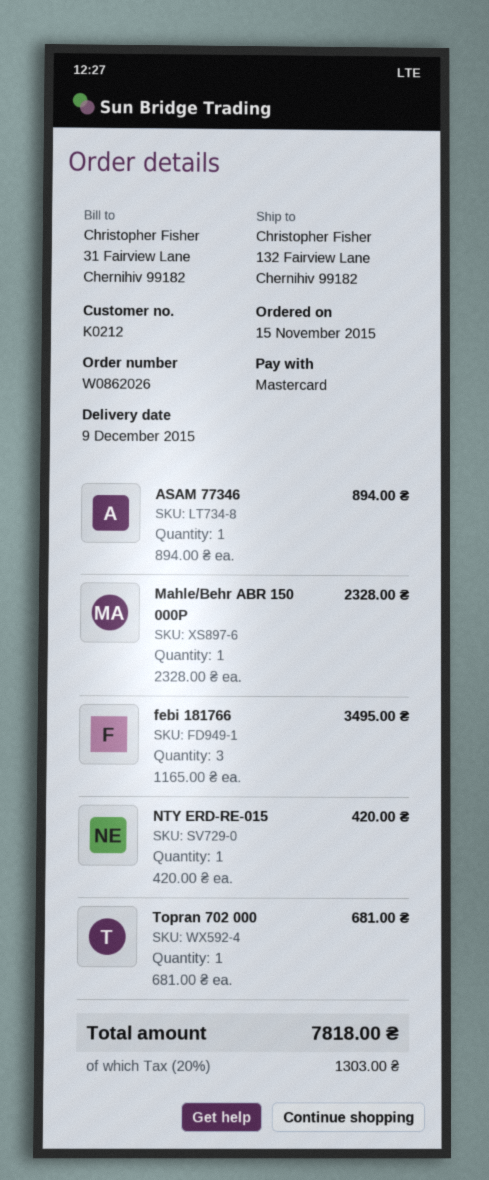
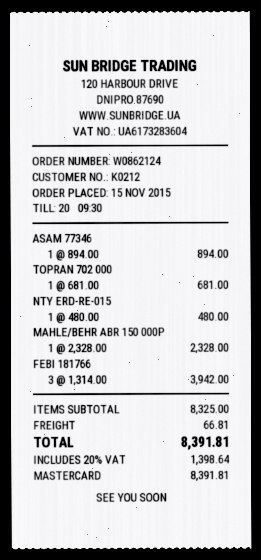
order number: W0862026 -> W0862124
febi 181766: 3 x 1165.00 = 3495.00 -> 3 x 1314.00 = 3942.00
NTY ERD-RE-015: 1 x 420.00 = 420.00 -> 1 x 480.00 = 480.00
shipping: none -> 66.81
tax: 20% = 1303.00 -> 20% = 1398.64
total: 7818.00 -> 8391.81

